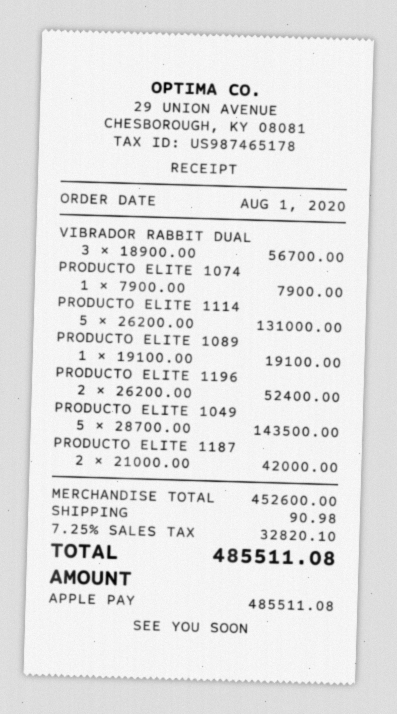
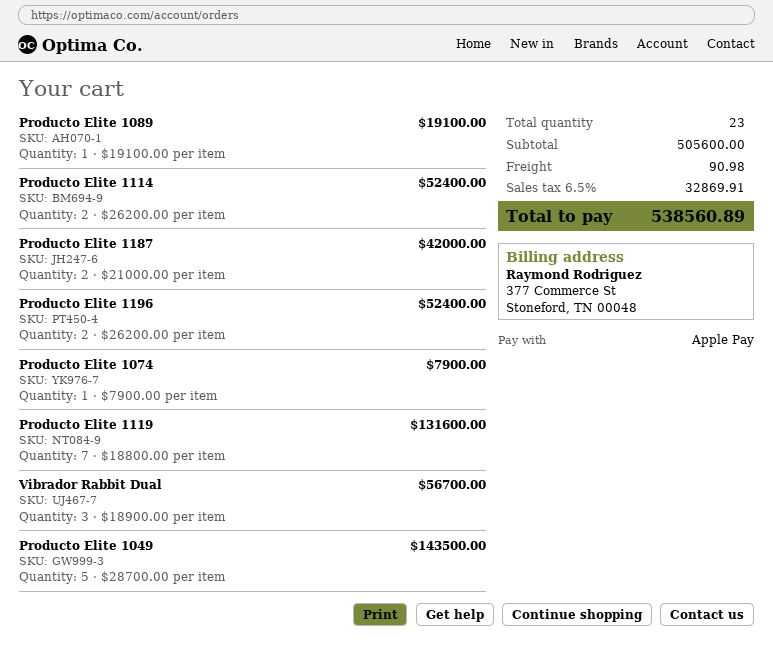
PRODUCTO ELITE 1114: 5 x 26200.00 = 131000.00 -> 2 x 26200.00 = 52400.00
Producto Elite 1119: none -> 7 x 18800.00 = 131600.00
subtotal: 452600.00 -> 505600.00
tax: 7.25% = 32820.10 -> 6.5% = 32869.91
total: 485511.08 -> 538560.89

